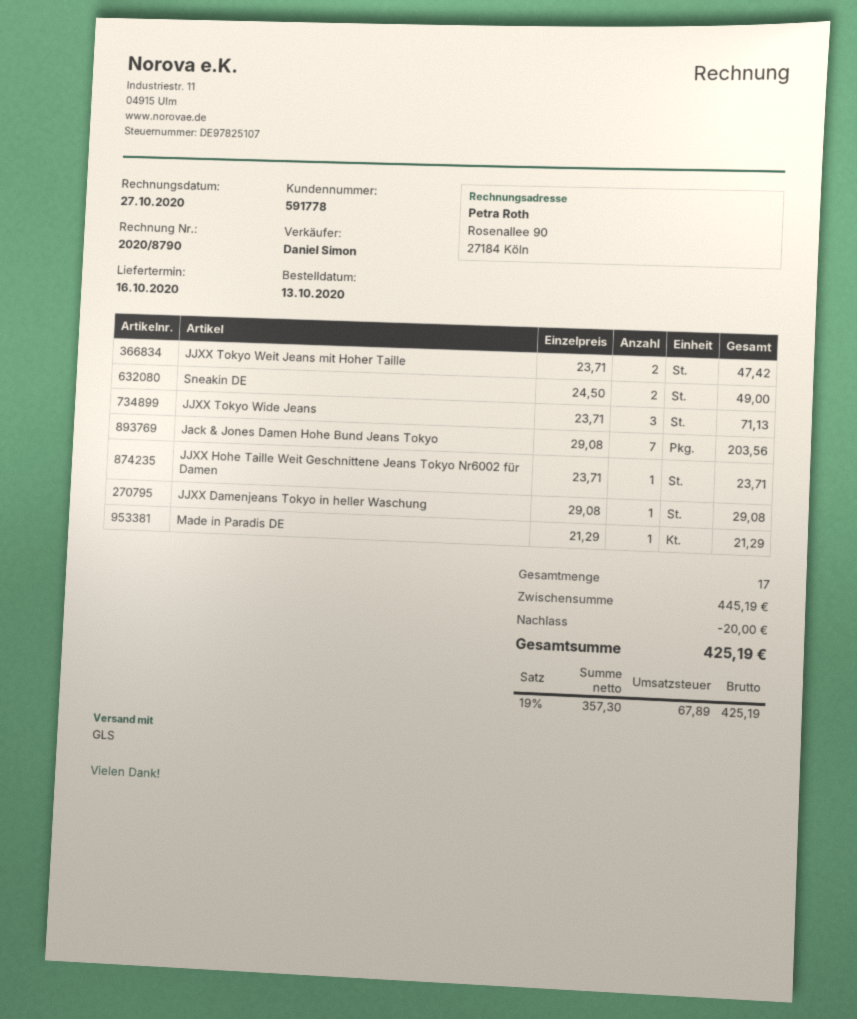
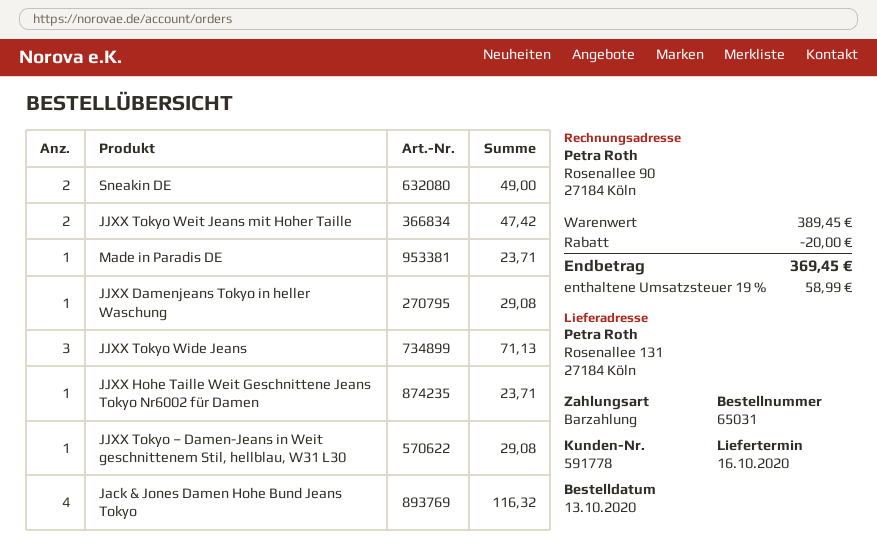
Jack & Jones Damen Hohe Bund Jeans Tokyo: 7 for 203.56 -> 4 for 116.32
Made in Paradis DE: 1 for 21.29 -> 1 for 23.71
JJXX Tokyo – Damen-Jeans in Weit geschnittenem Stil, hellblau, W31 L30: none -> 1 for 29.08
subtotal: 445.19 -> 389.45
tax: 19% = 67.89 -> 19% = 58.99
total: 425.19 -> 369.45

